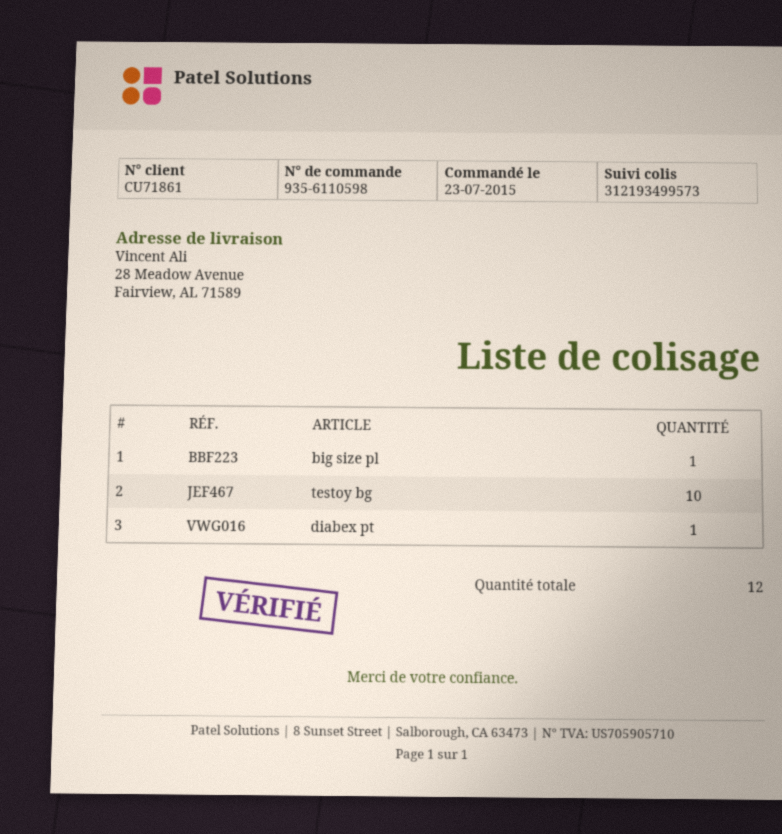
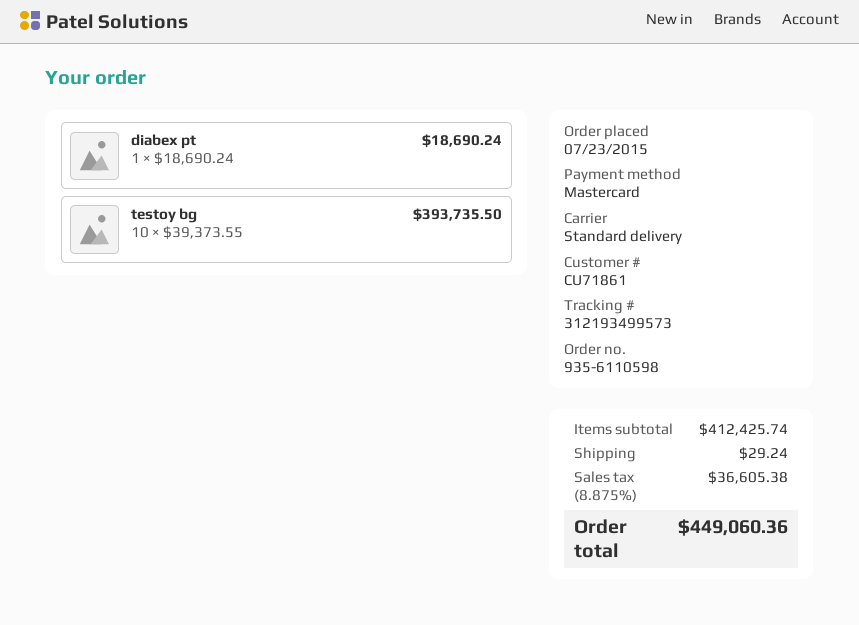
big size pl: 1 -> none

